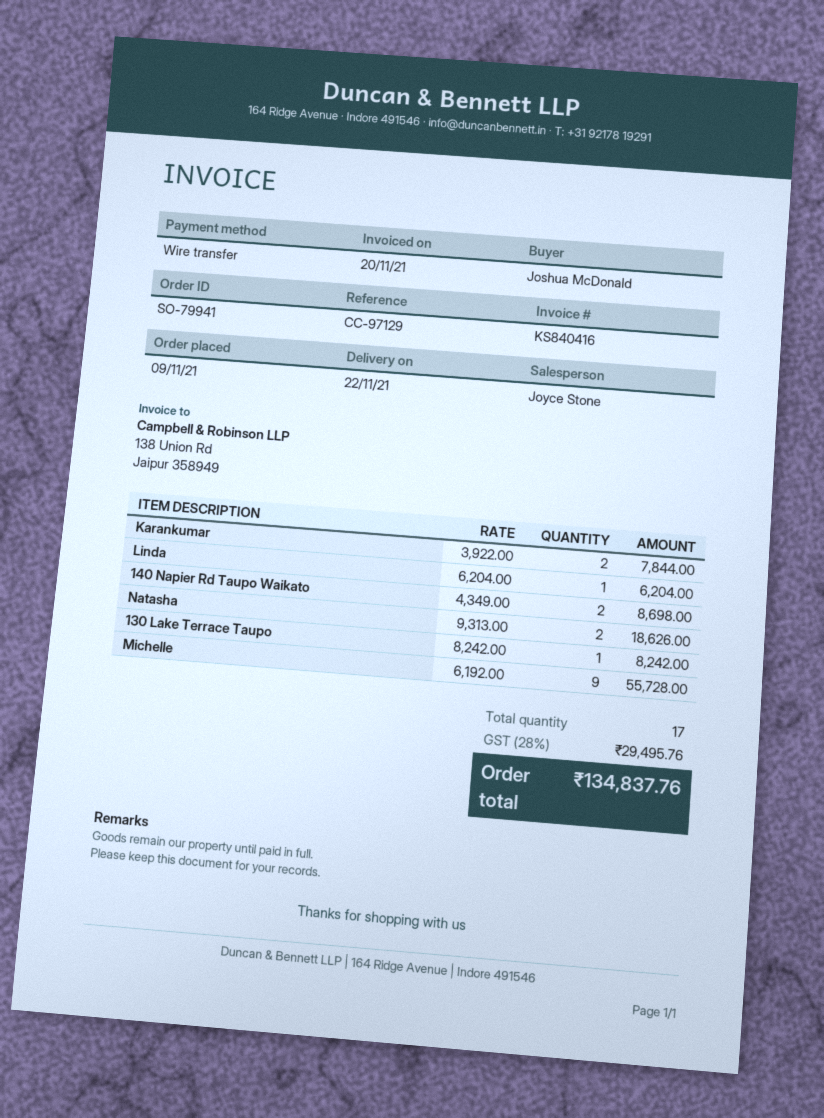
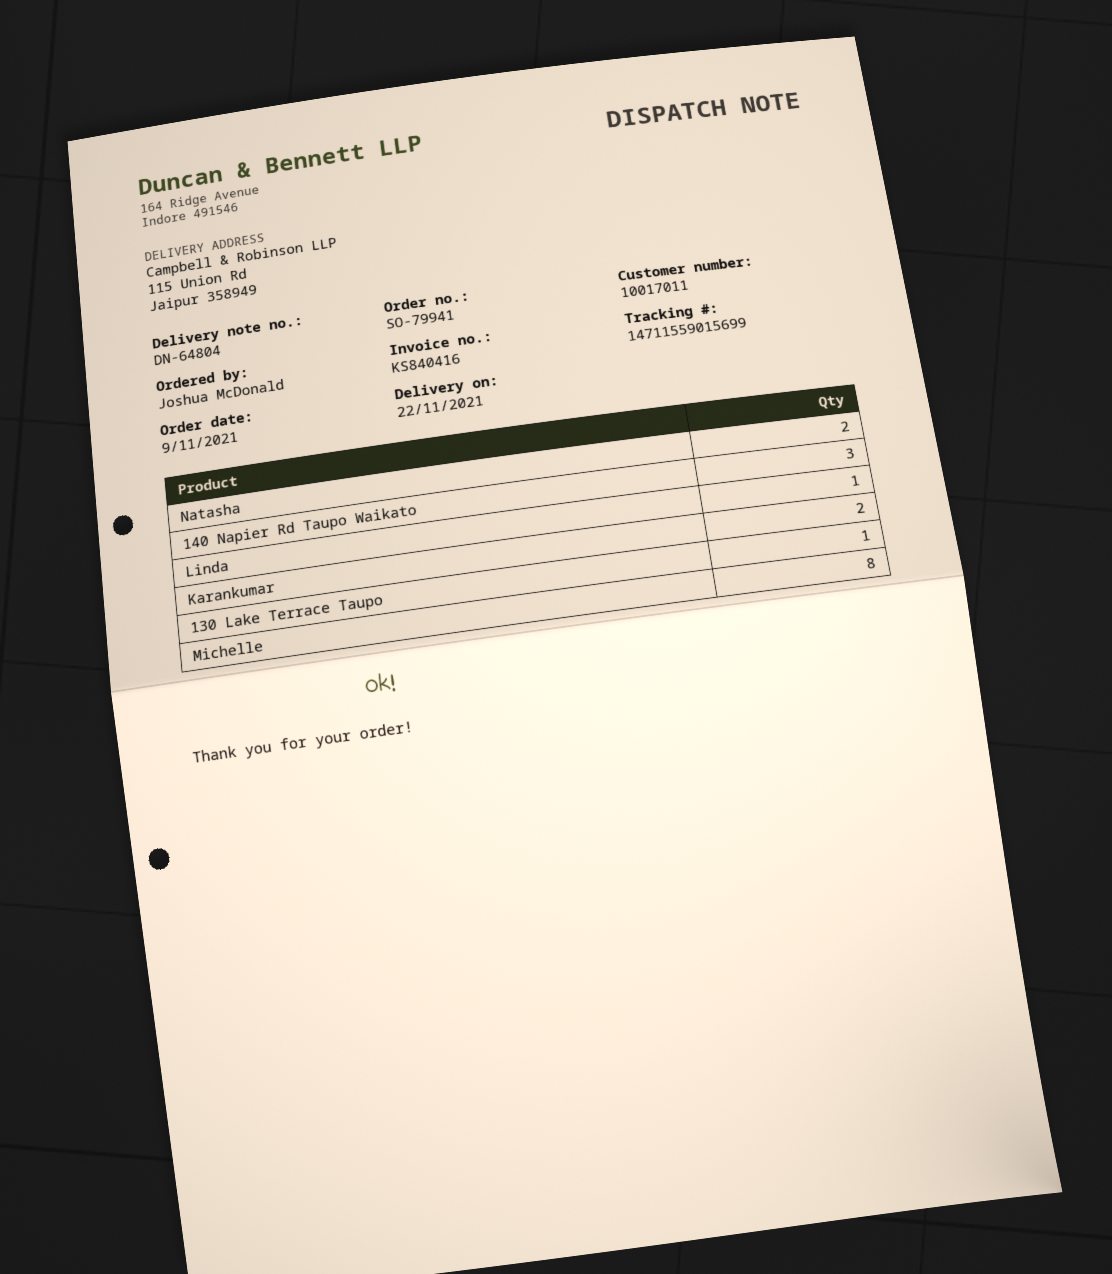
140 Napier Rd Taupo Waikato: 2 -> 3
Michelle: 9 -> 8

